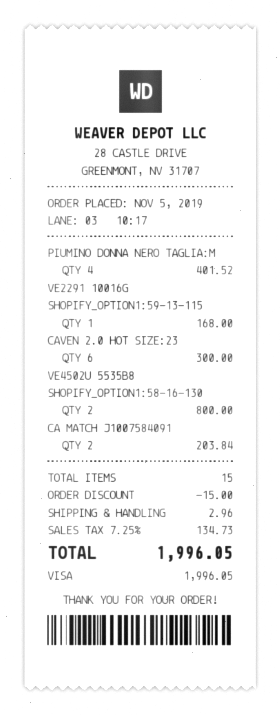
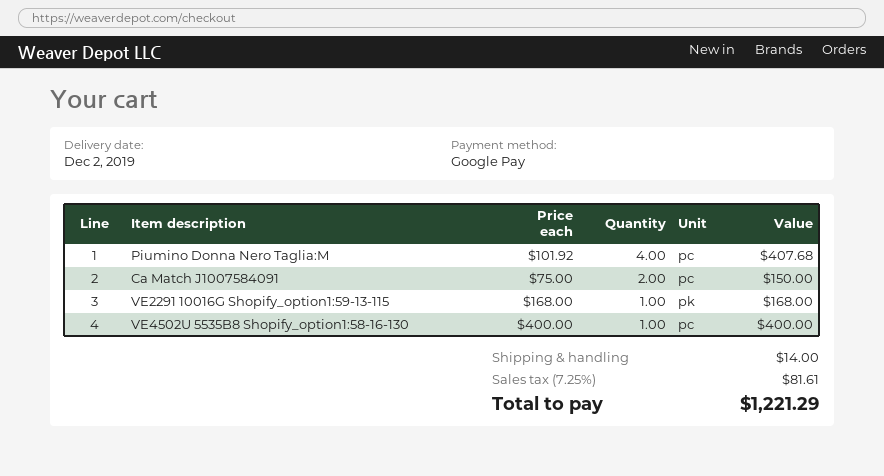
payment method: Visa -> Google Pay
PIUMINO DONNA NERO TAGLIA:M: 4 for 401.52 -> 4 for 407.68
CAVEN 2.0 HOT SIZE:23: 6 for 300.00 -> none
VE4502U 5535B8 SHOPIFY_OPTION1:58-16-130: 2 for 800.00 -> 1 for 400.00
CA MATCH J1007584091: 2 for 203.84 -> 2 for 150.00
discount: 15.00 -> none
shipping: 2.96 -> 14.00
tax: 7.25% = 134.73 -> 7.25% = 81.61
total: 1996.05 -> 1221.29

